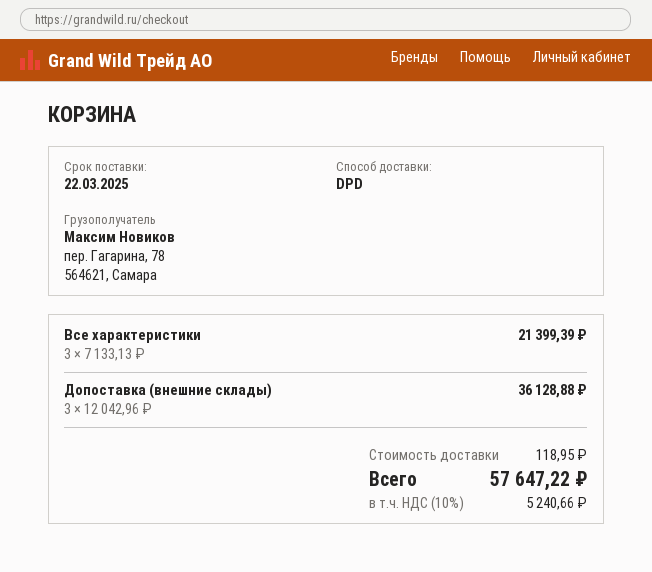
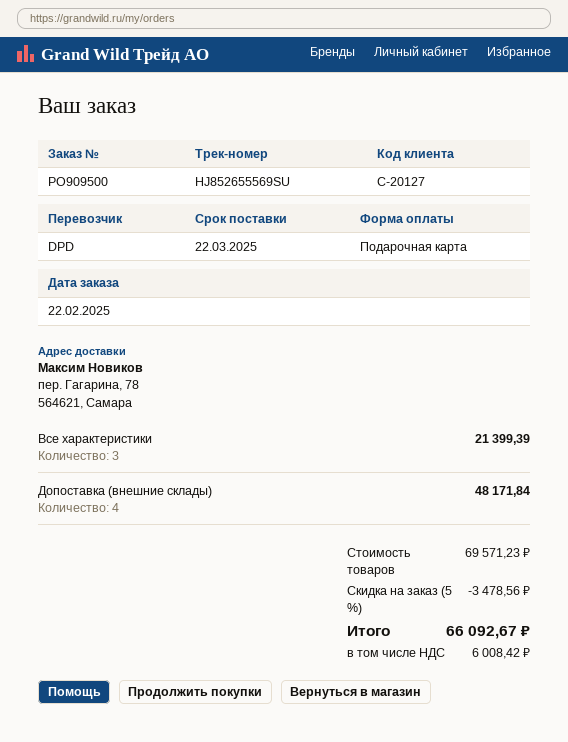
Допоставка (внешние склады): 3 for 36128.88 -> 4 for 48171.84
discount: none -> 5% = 3478.56
shipping: 118.95 -> none
tax: 5240.66 -> 6008.42
total: 57647.22 -> 66092.67

